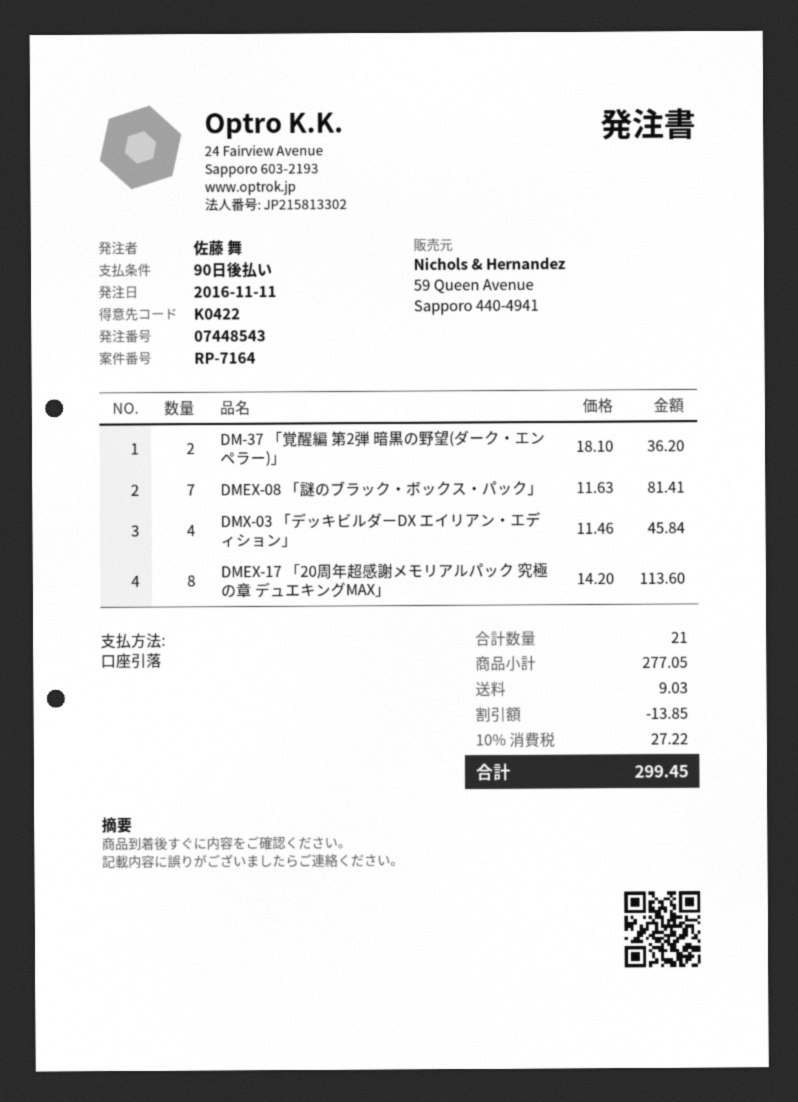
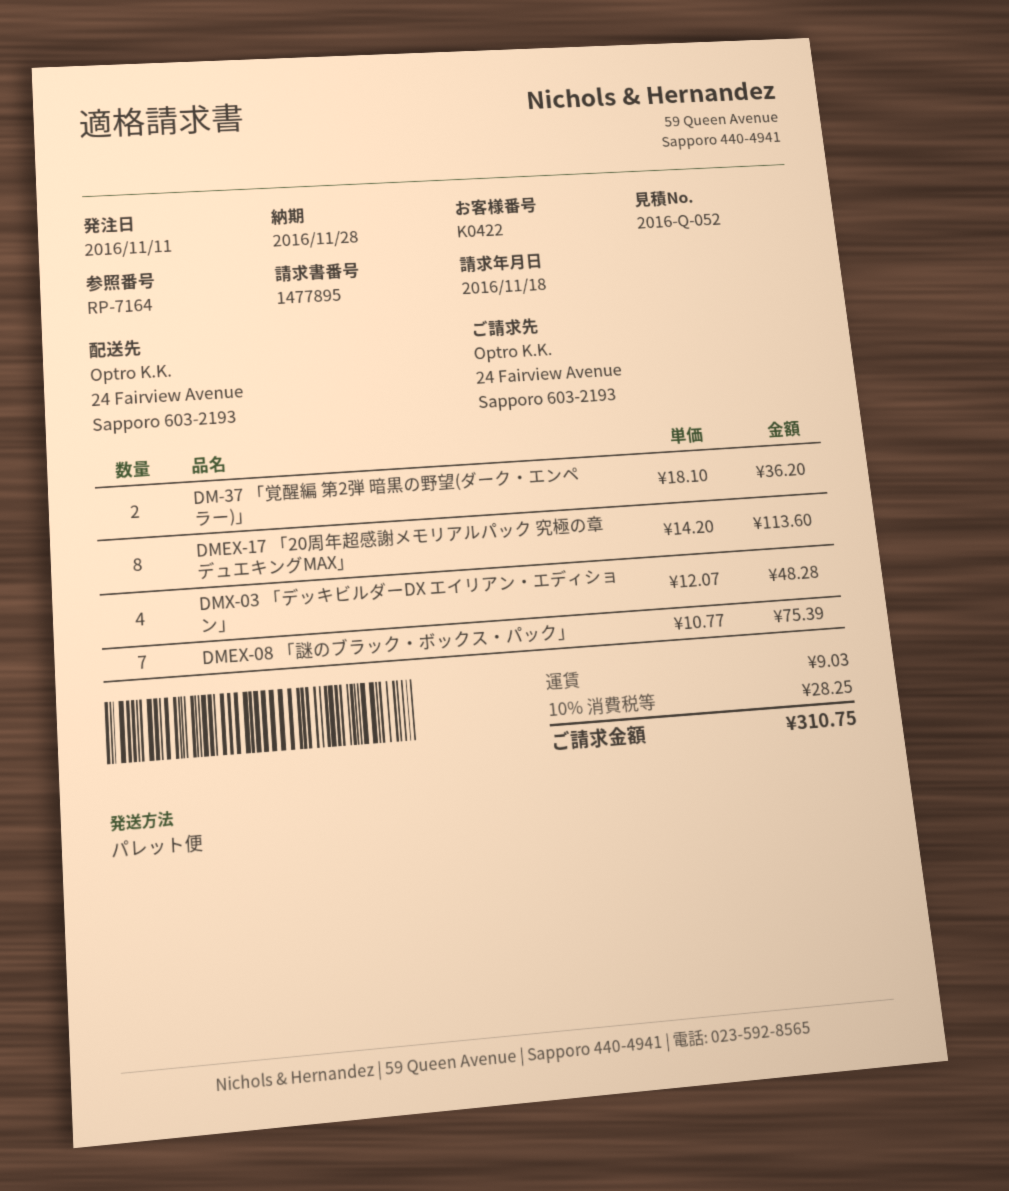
DMEX-08 「謎のブラック・ボックス・パック」: 7 x 11.63 = 81.41 -> 7 x 10.77 = 75.39
DMX-03 「デッキビルダーDX エイリアン・エディション」: 4 x 11.46 = 45.84 -> 4 x 12.07 = 48.28
discount: 13.85 -> none
tax: 10% = 27.22 -> 10% = 28.25
total: 299.45 -> 310.75

